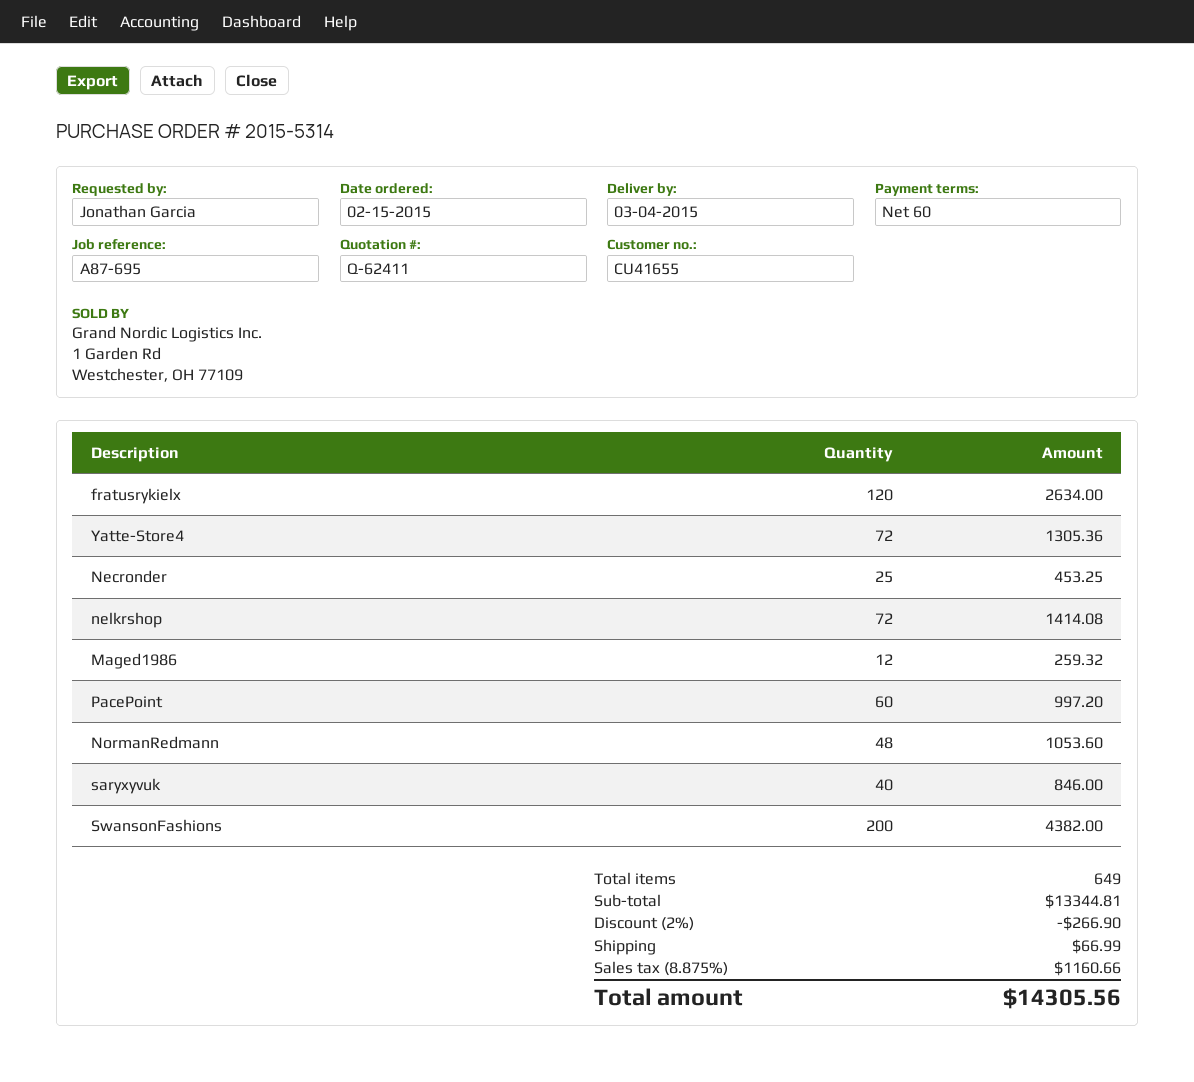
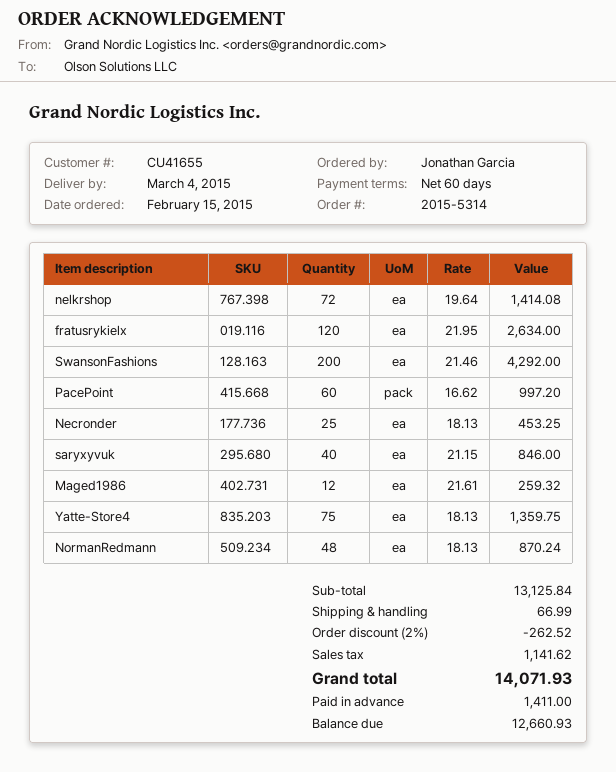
Yatte-Store4: 72 for 1305.36 -> 75 for 1359.75
NormanRedmann: 48 for 1053.60 -> 48 for 870.24
SwansonFashions: 200 for 4382.00 -> 200 for 4292.00
subtotal: 13344.81 -> 13125.84
discount: 2% = 266.90 -> 2% = 262.52
tax: 1160.66 -> 1141.62
total: 14305.56 -> 14071.93

